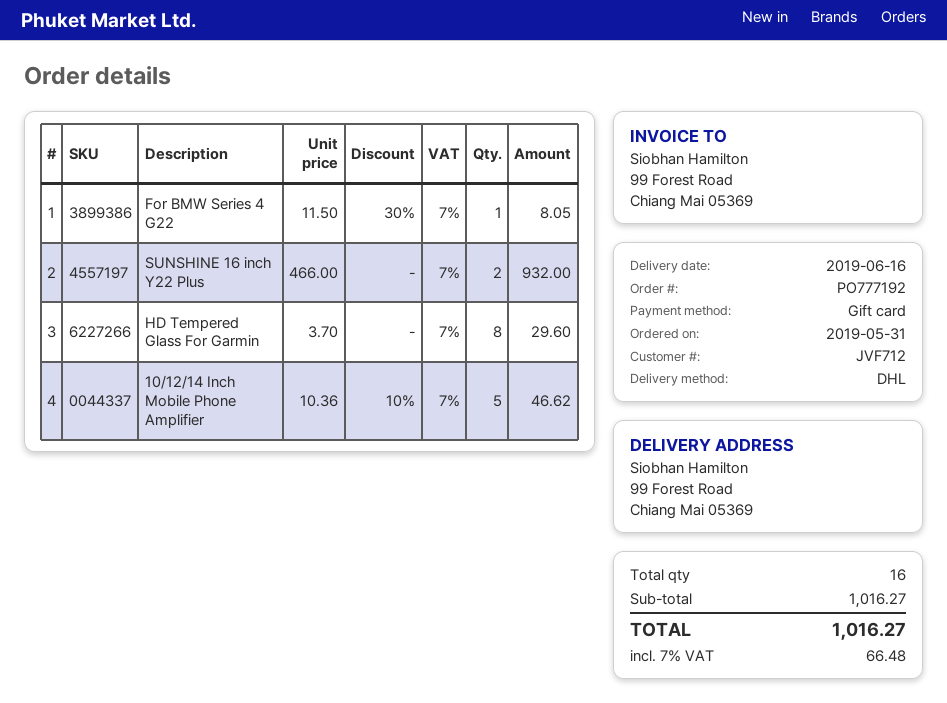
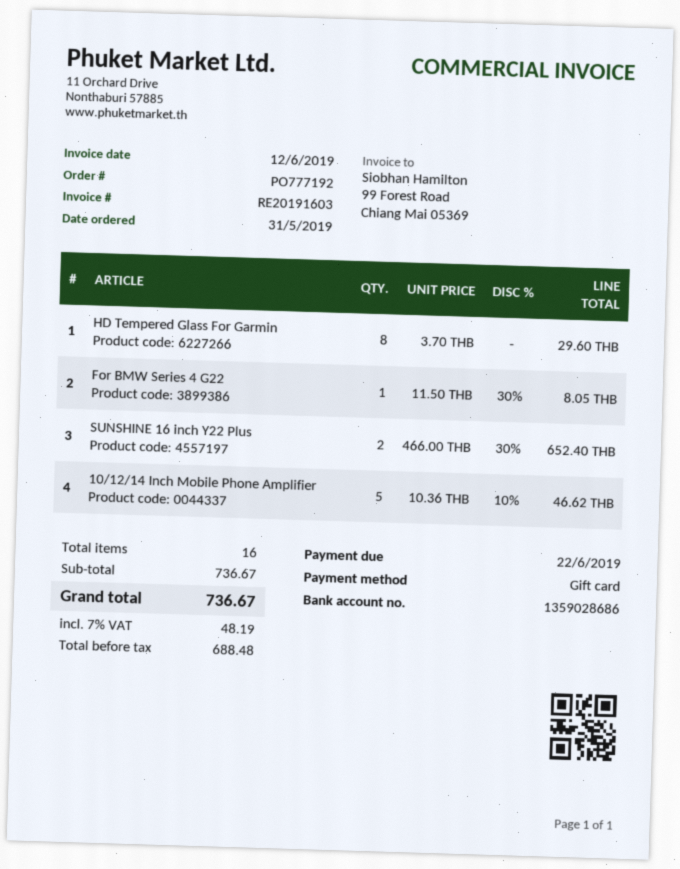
SUNSHINE 16 inch Y22 Plus: 2 x 466.00 = 932.00 -> 2 x 466.00 - 30% = 652.40
subtotal: 1016.27 -> 736.67
tax: 7% = 66.48 -> 7% = 48.19
total: 1016.27 -> 736.67

